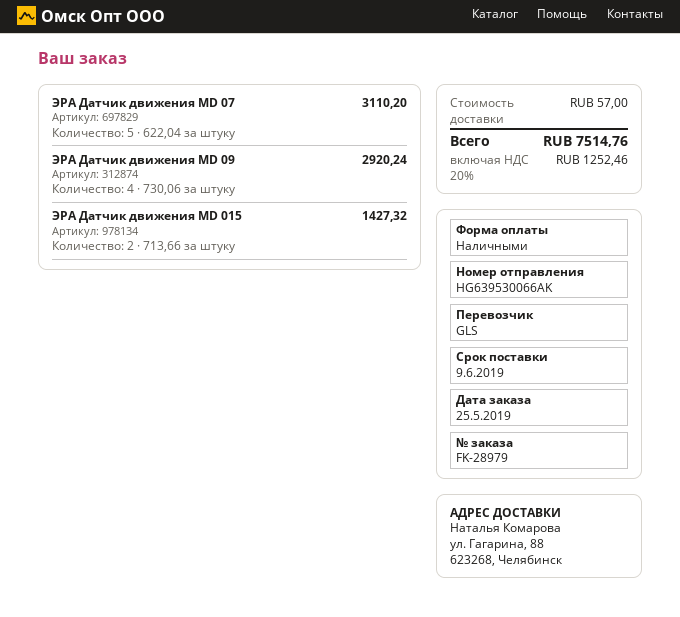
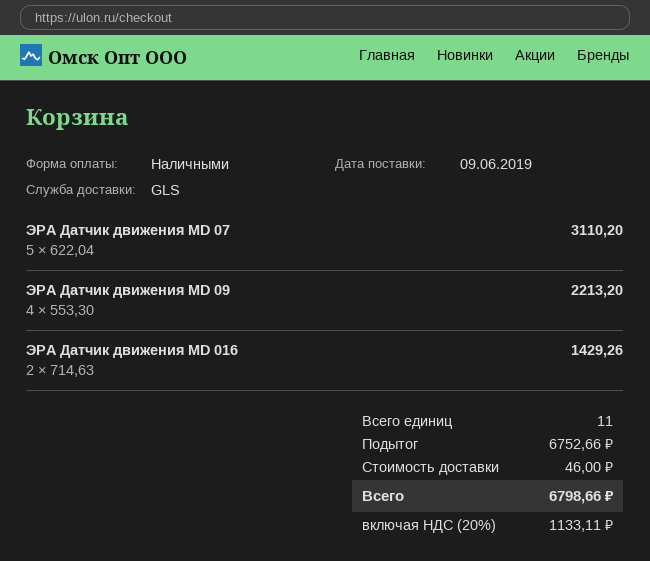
ЭРА Датчик движения MD 09: 4 x 730.06 = 2920.24 -> 4 x 553.30 = 2213.20
ЭРА Датчик движения MD 015: 2 x 713.66 = 1427.32 -> none
ЭРА Датчик движения MD 016: none -> 2 x 714.63 = 1429.26
shipping: 57.00 -> 46.00
tax: 20% = 1252.46 -> 20% = 1133.11
total: 7514.76 -> 6798.66

